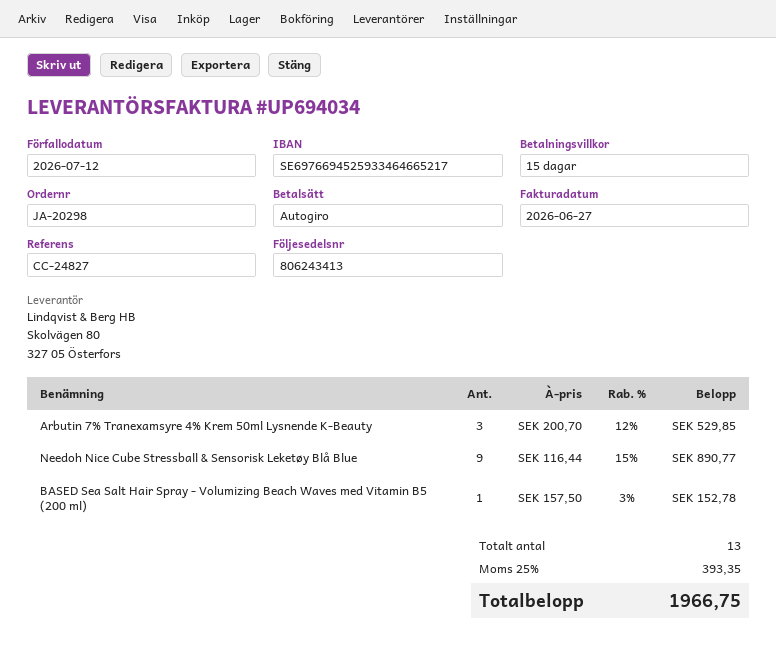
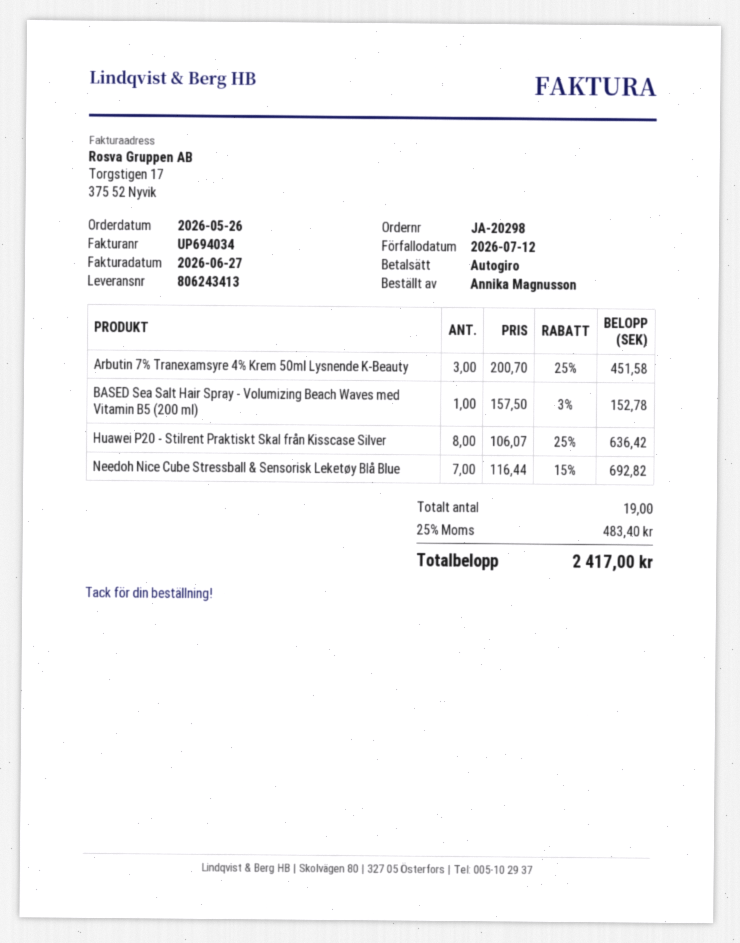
Arbutin 7% Tranexamsyre 4% Krem 50ml Lysnende K-Beauty: 3 x 200.70 - 12% = 529.85 -> 3 x 200.70 - 25% = 451.58
Needoh Nice Cube Stressball & Sensorisk Leketøy Blå Blue: 9 x 116.44 - 15% = 890.77 -> 7 x 116.44 - 15% = 692.82
Huawei P20 - Stilrent Praktiskt Skal från Kisscase Silver: none -> 8 x 106.07 - 25% = 636.42
total quantity: 13 -> 19
tax: 25% = 393.35 -> 25% = 483.40
total: 1966.75 -> 2417.00

